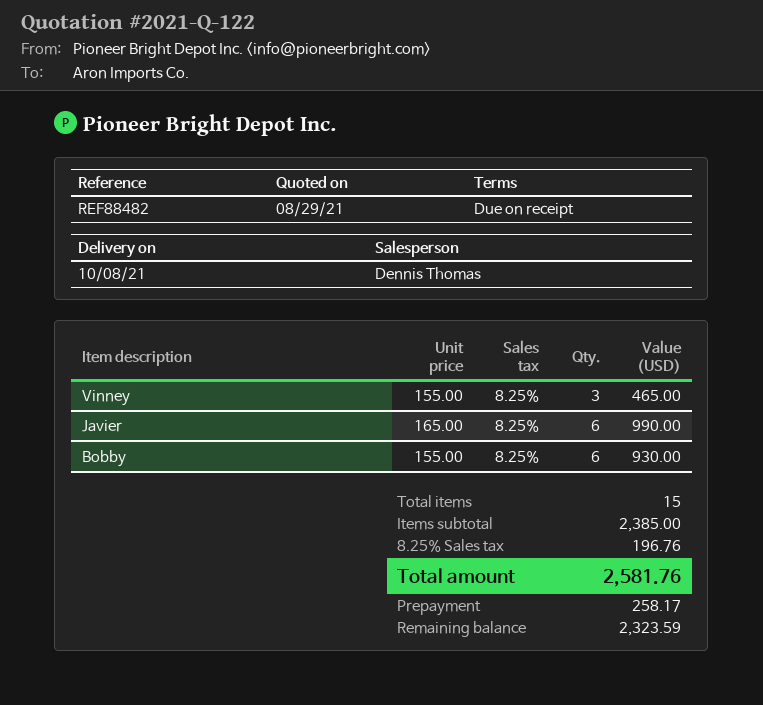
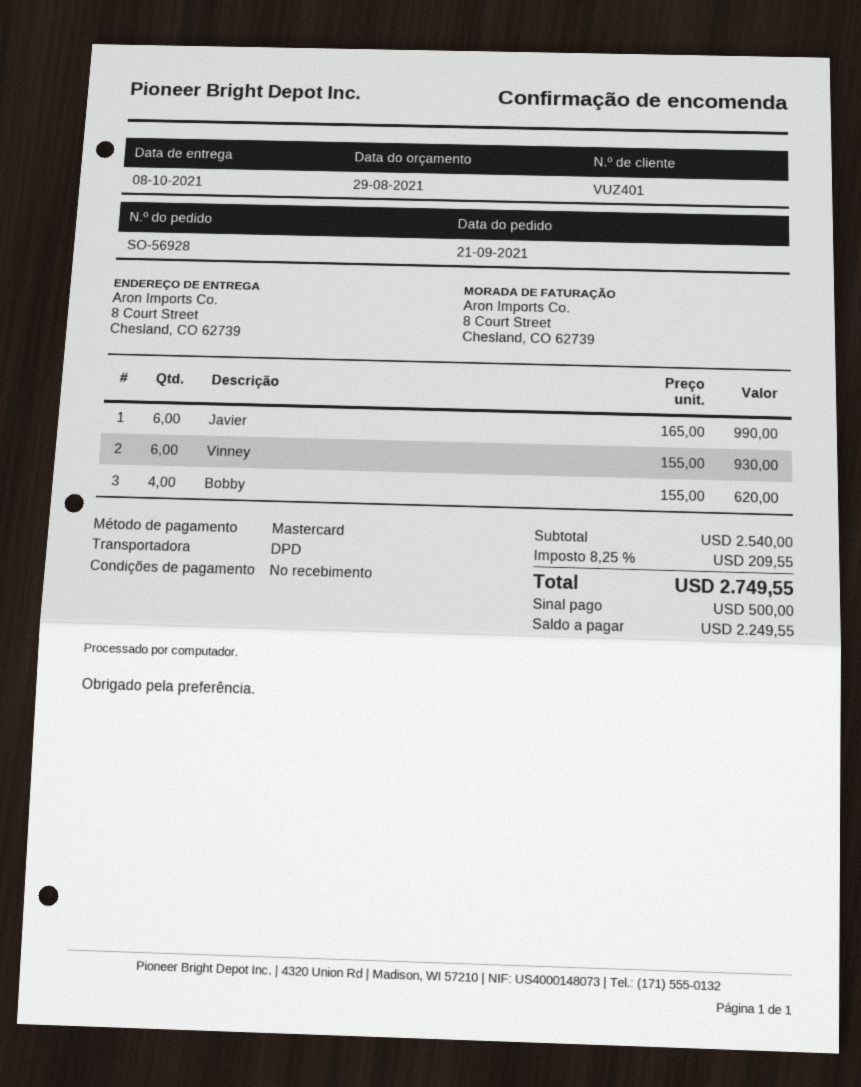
Vinney: 3 x 155.00 = 465.00 -> 6 x 155.00 = 930.00
Bobby: 6 x 155.00 = 930.00 -> 4 x 155.00 = 620.00
subtotal: 2385.00 -> 2540.00
tax: 8.25% = 196.76 -> 8.25% = 209.55
total: 2581.76 -> 2749.55
deposit: 258.17 -> 500.00
balance: 2323.59 -> 2249.55

